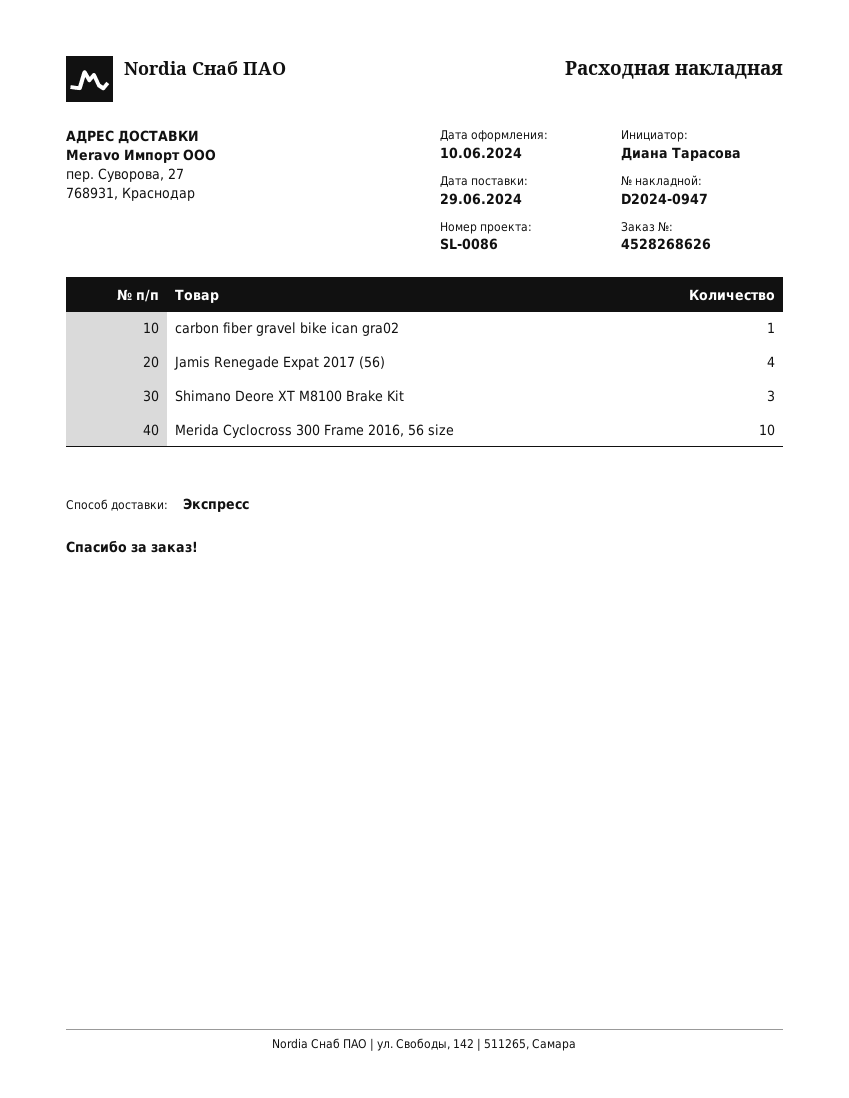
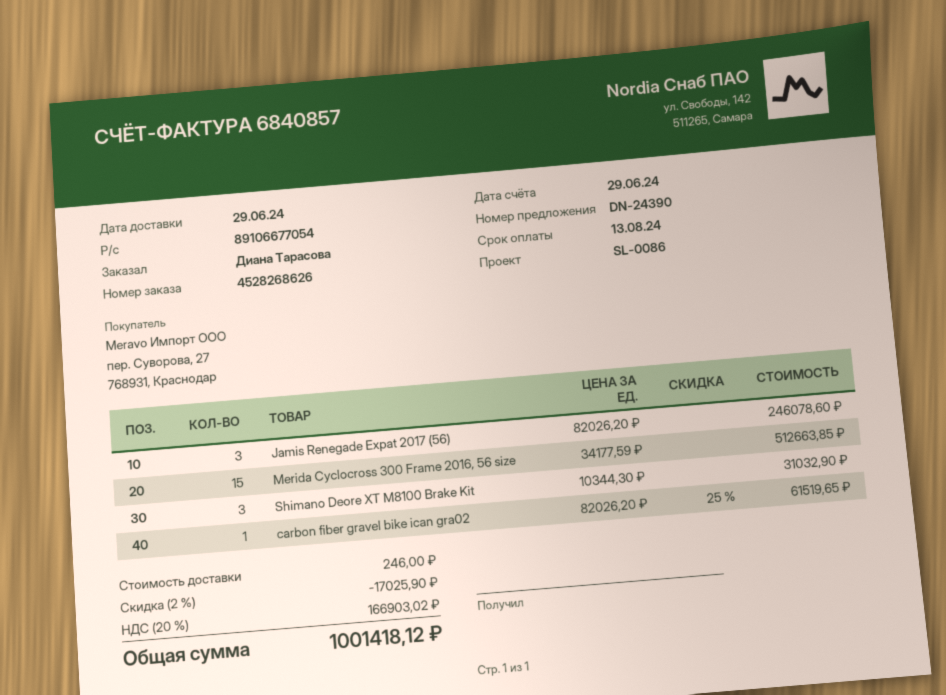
Jamis Renegade Expat 2017 (56): 4 -> 3
Merida Cyclocross 300 Frame 2016, 56 size: 10 -> 15

